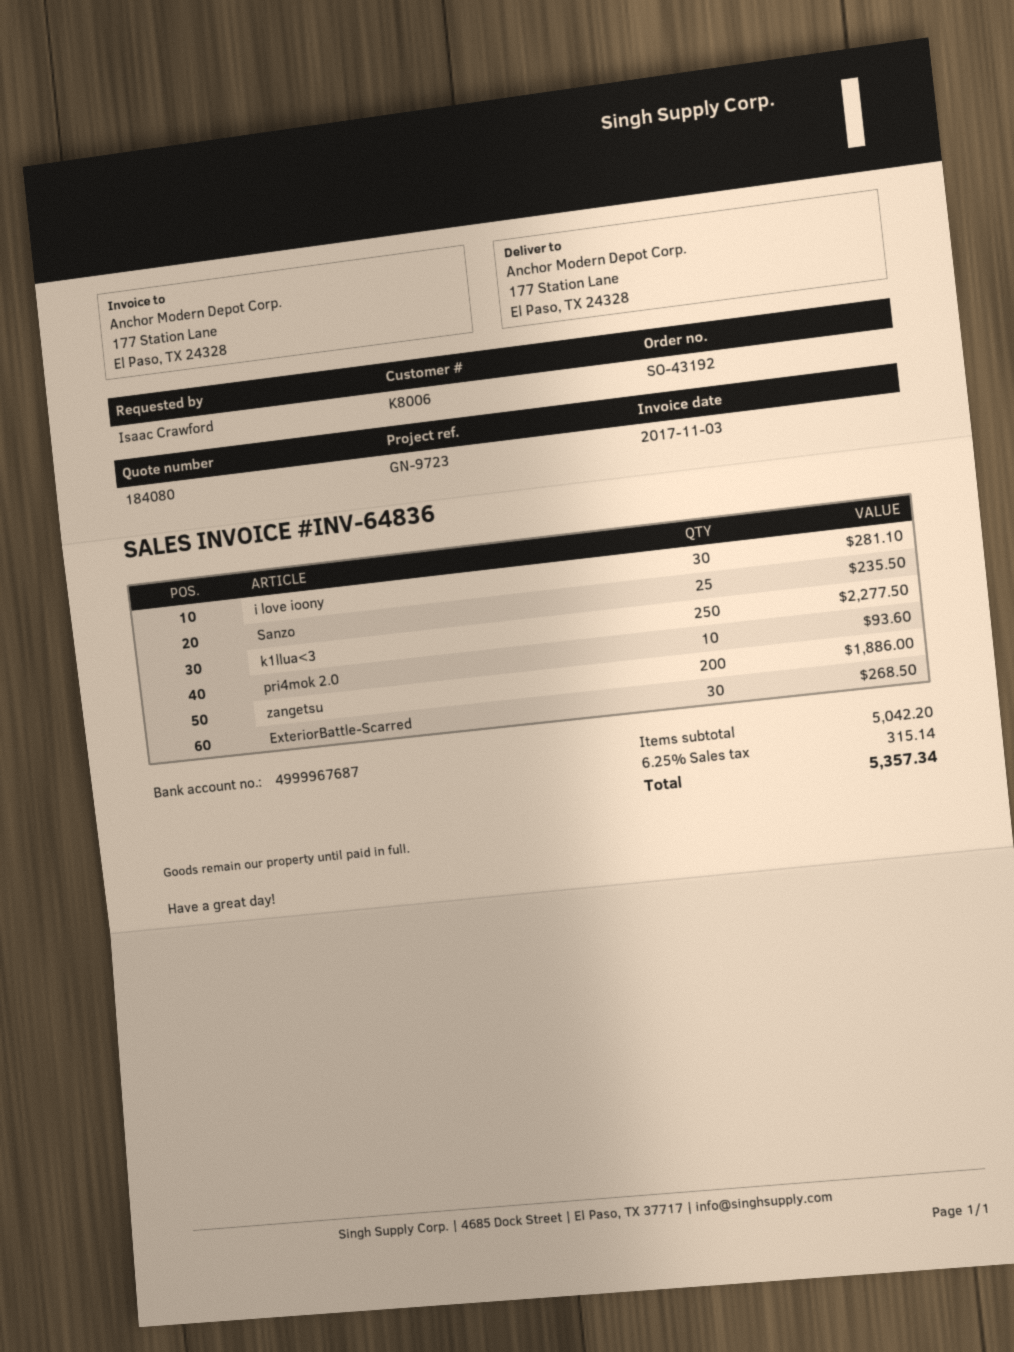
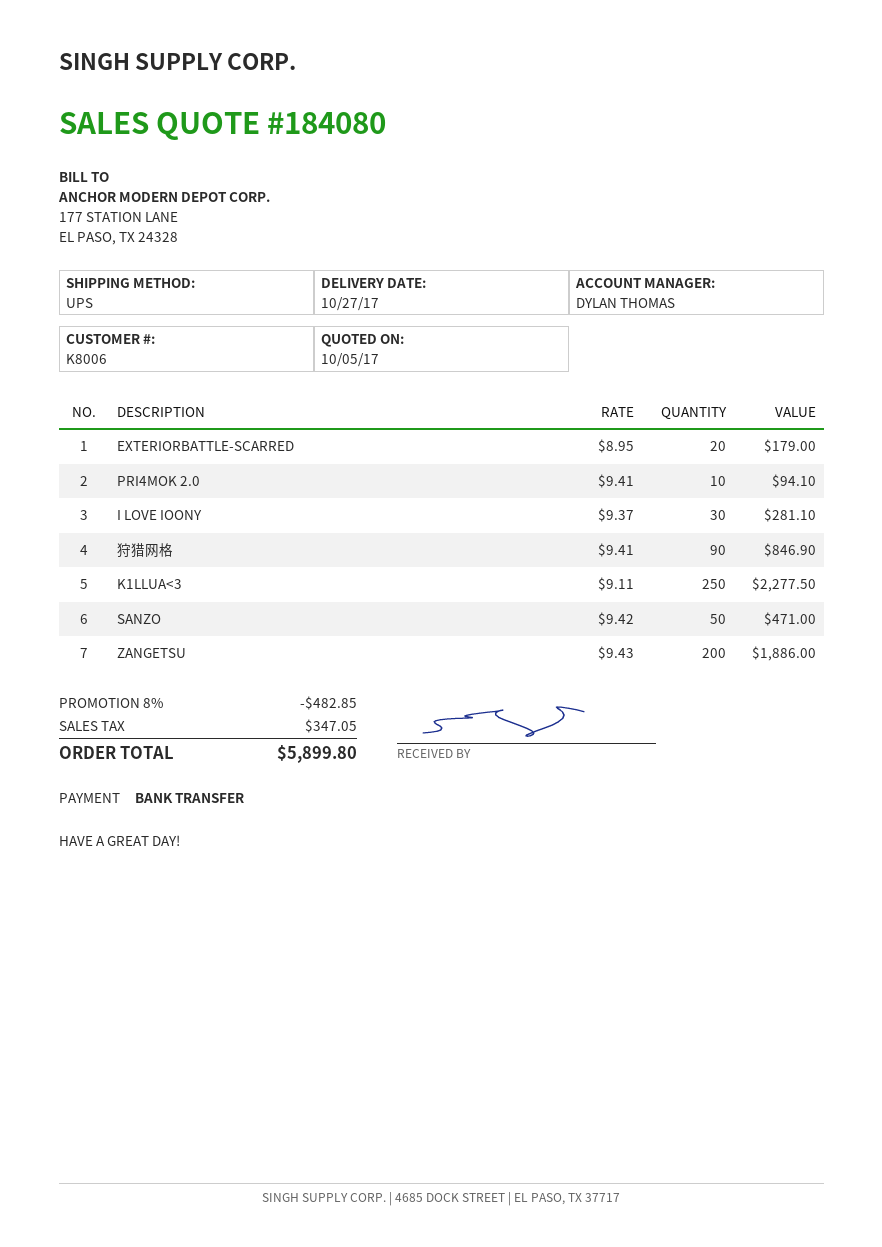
Sanzo: 25 for 235.50 -> 50 for 471.00
pri4mok 2.0: 10 for 93.60 -> 10 for 94.10
ExteriorBattle-Scarred: 30 for 268.50 -> 20 for 179.00
狩猎网格: none -> 90 for 846.90
discount: none -> 8% = 482.85
tax: 315.14 -> 347.05
total: 5357.34 -> 5899.80

